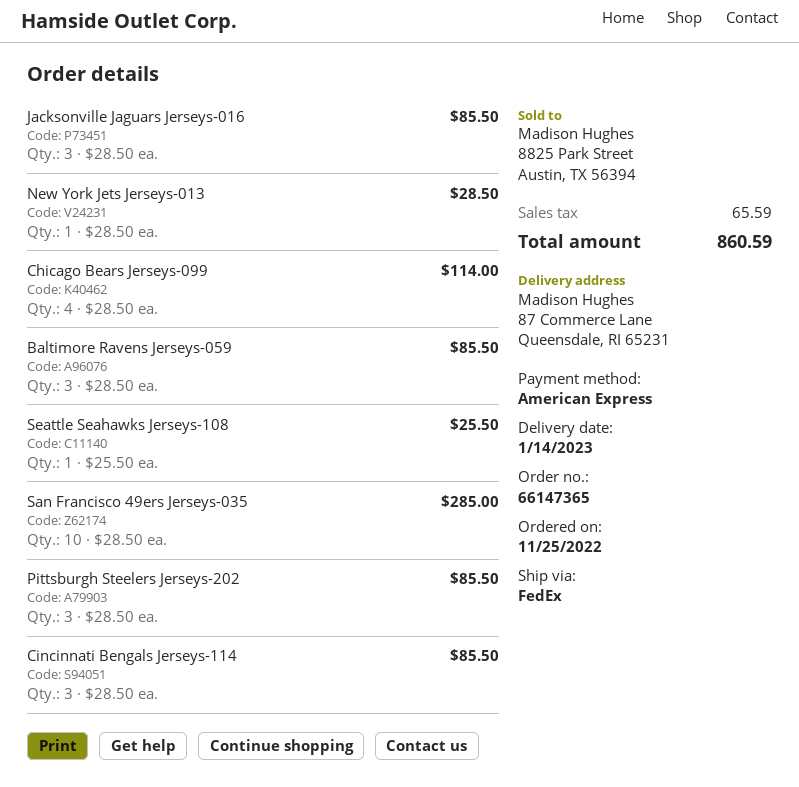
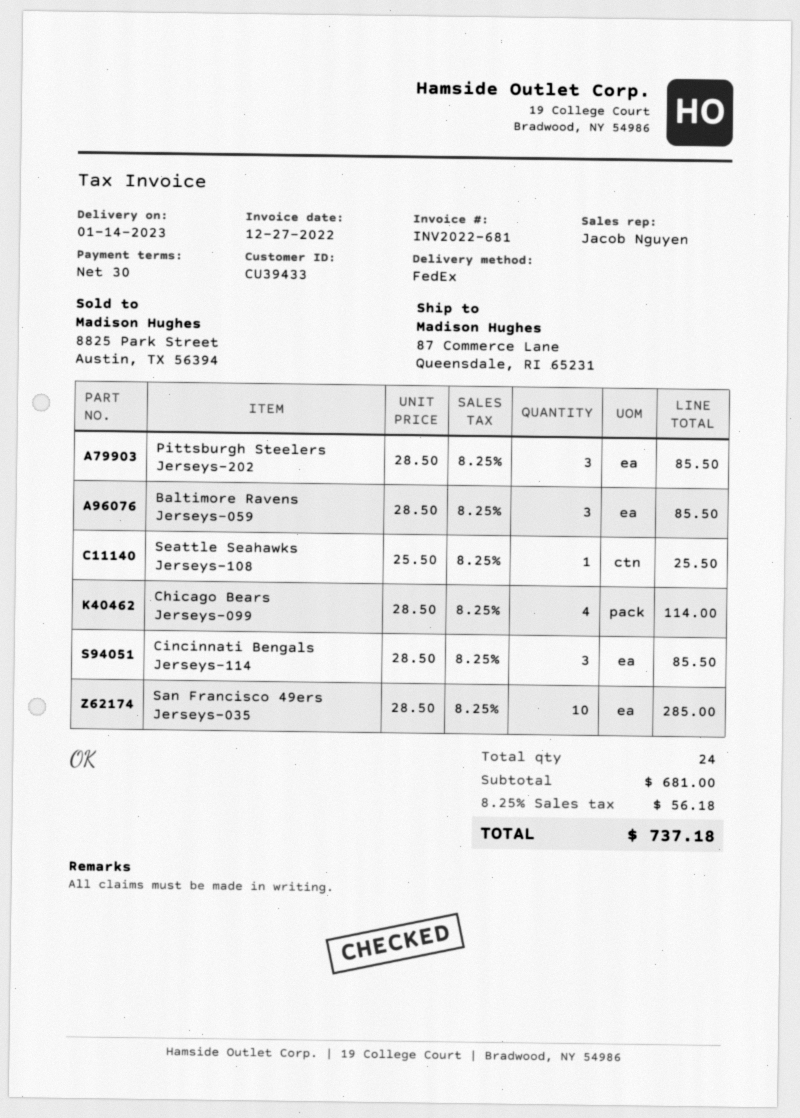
Jacksonville Jaguars Jerseys-016: 3 x 28.50 = 85.50 -> none
New York Jets Jerseys-013: 1 x 28.50 = 28.50 -> none
tax: 65.59 -> 56.18
total: 860.59 -> 737.18

